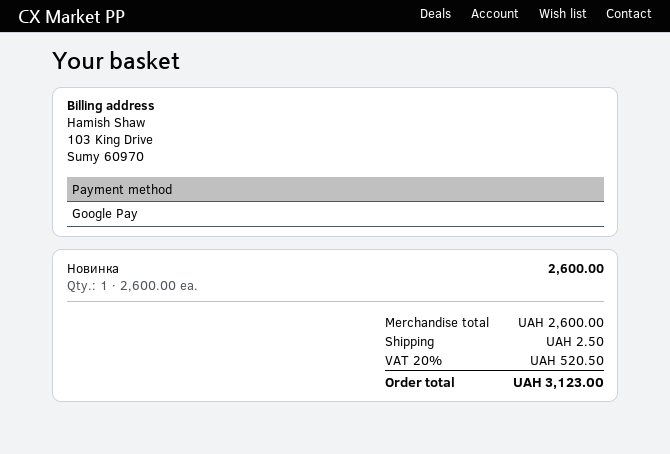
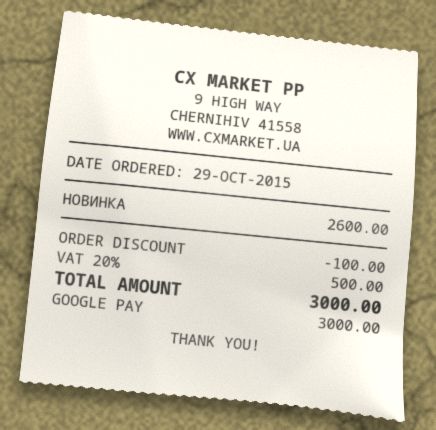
discount: none -> 100.00
shipping: 2.50 -> none
tax: 20% = 520.50 -> 20% = 500.00
total: 3123.00 -> 3000.00

